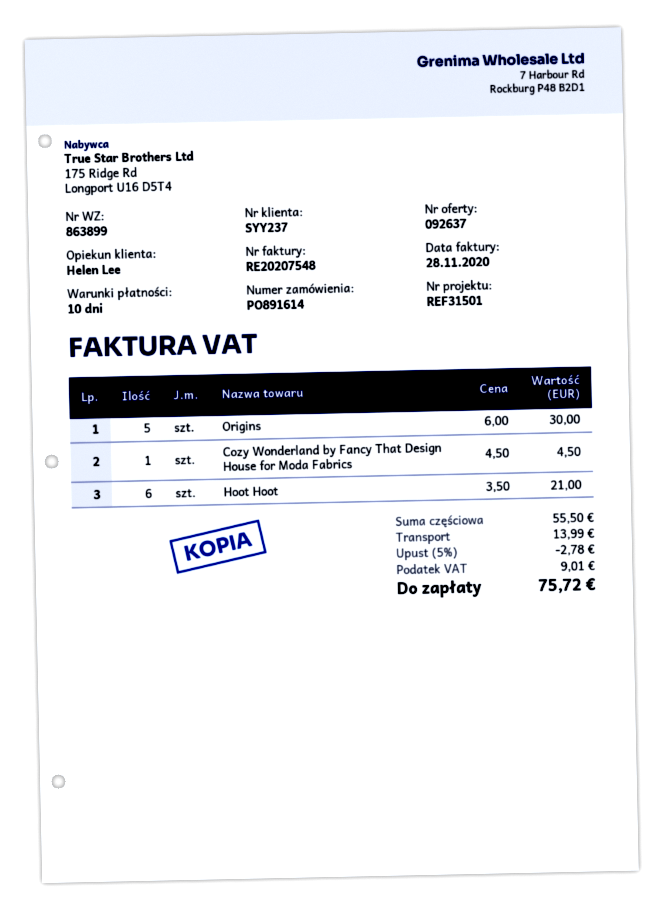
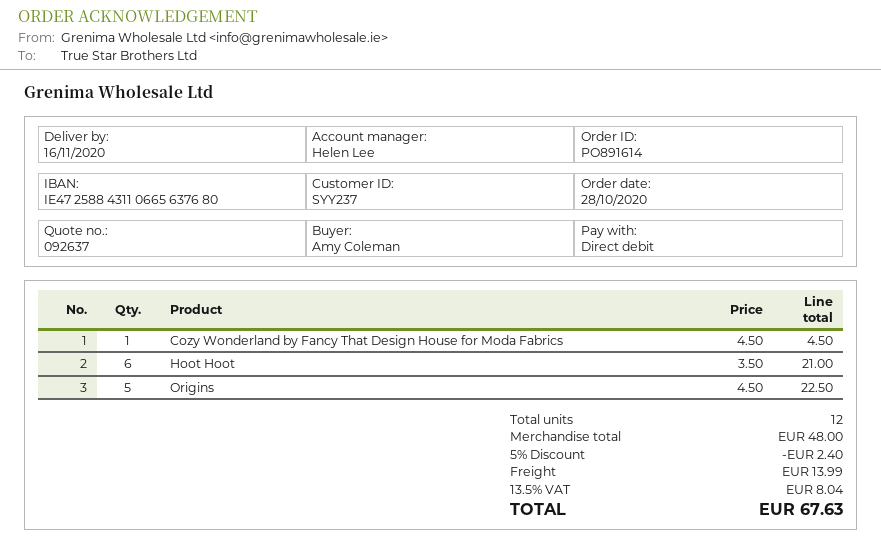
Origins: 5 x 6.00 = 30.00 -> 5 x 4.50 = 22.50
subtotal: 55.50 -> 48.00
discount: 5% = 2.78 -> 5% = 2.40
tax: 9.01 -> 8.04
total: 75.72 -> 67.63

